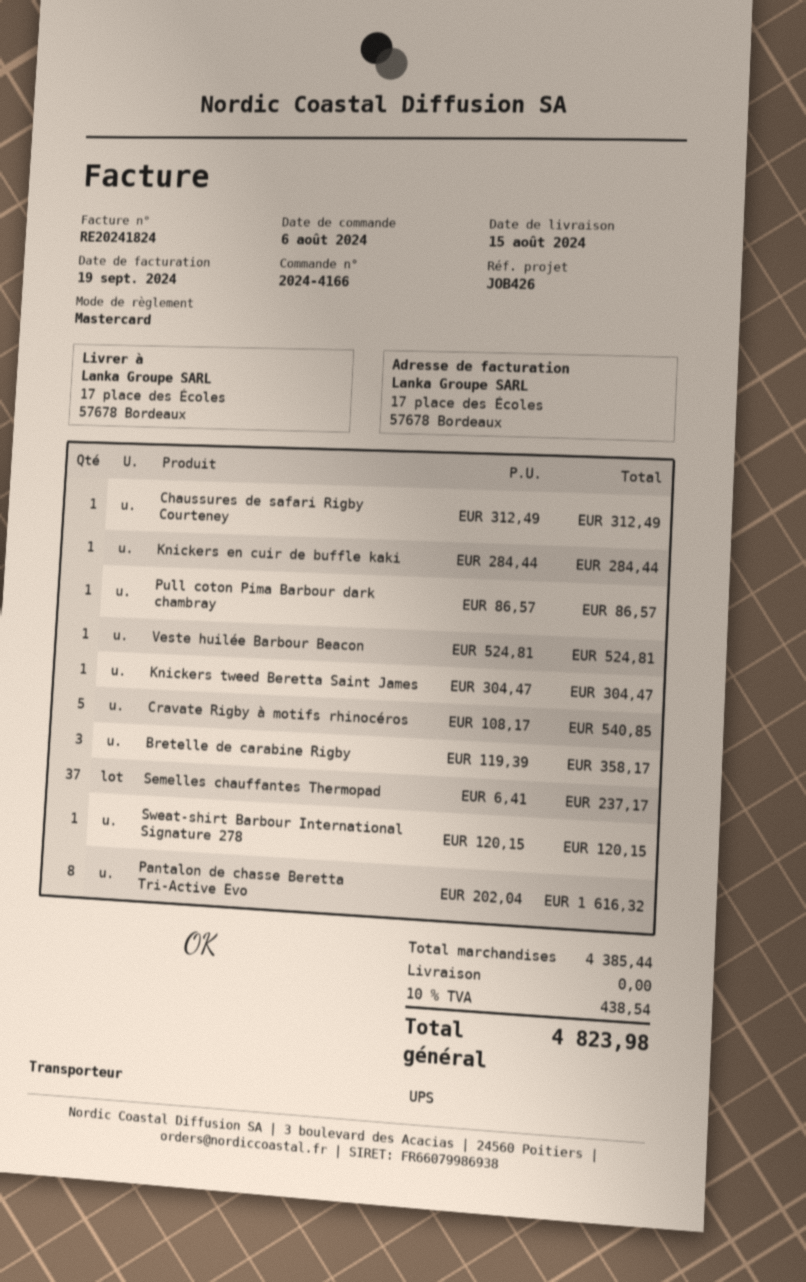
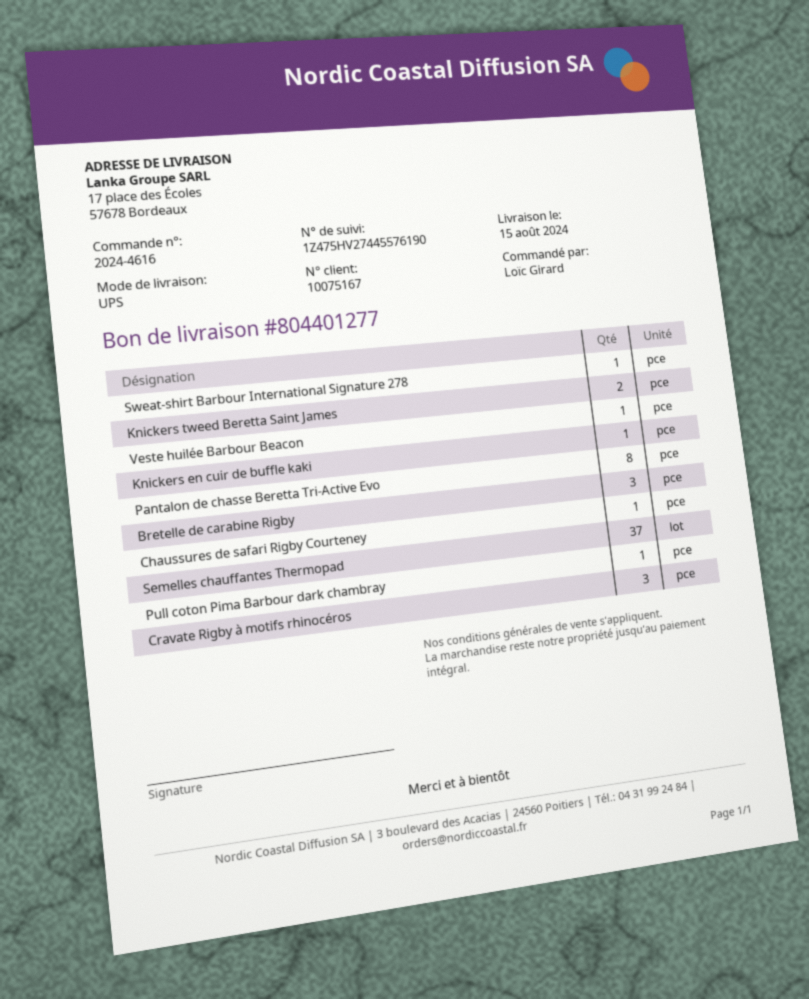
order number: 2024-4166 -> 2024-4616
Knickers tweed Beretta Saint James: 1 -> 2
Cravate Rigby à motifs rhinocéros: 5 -> 3

